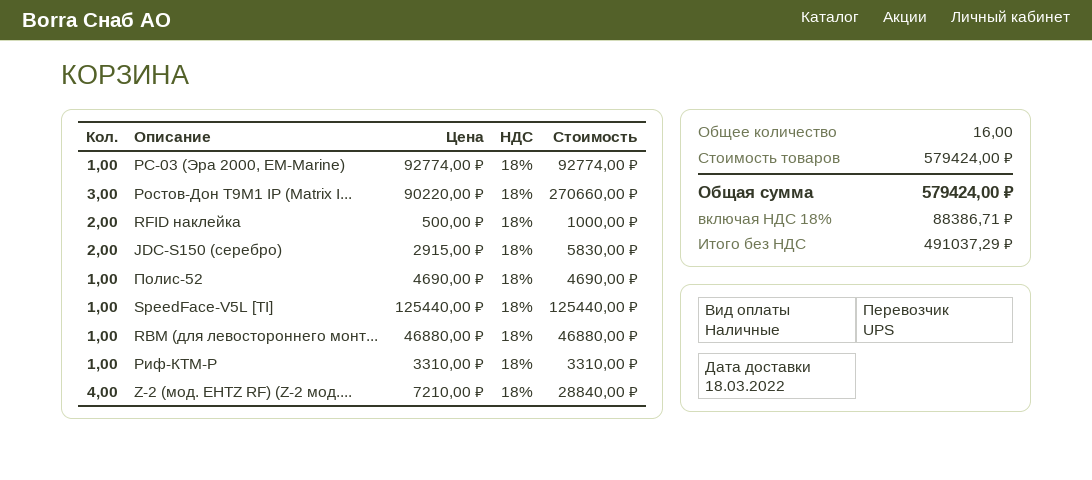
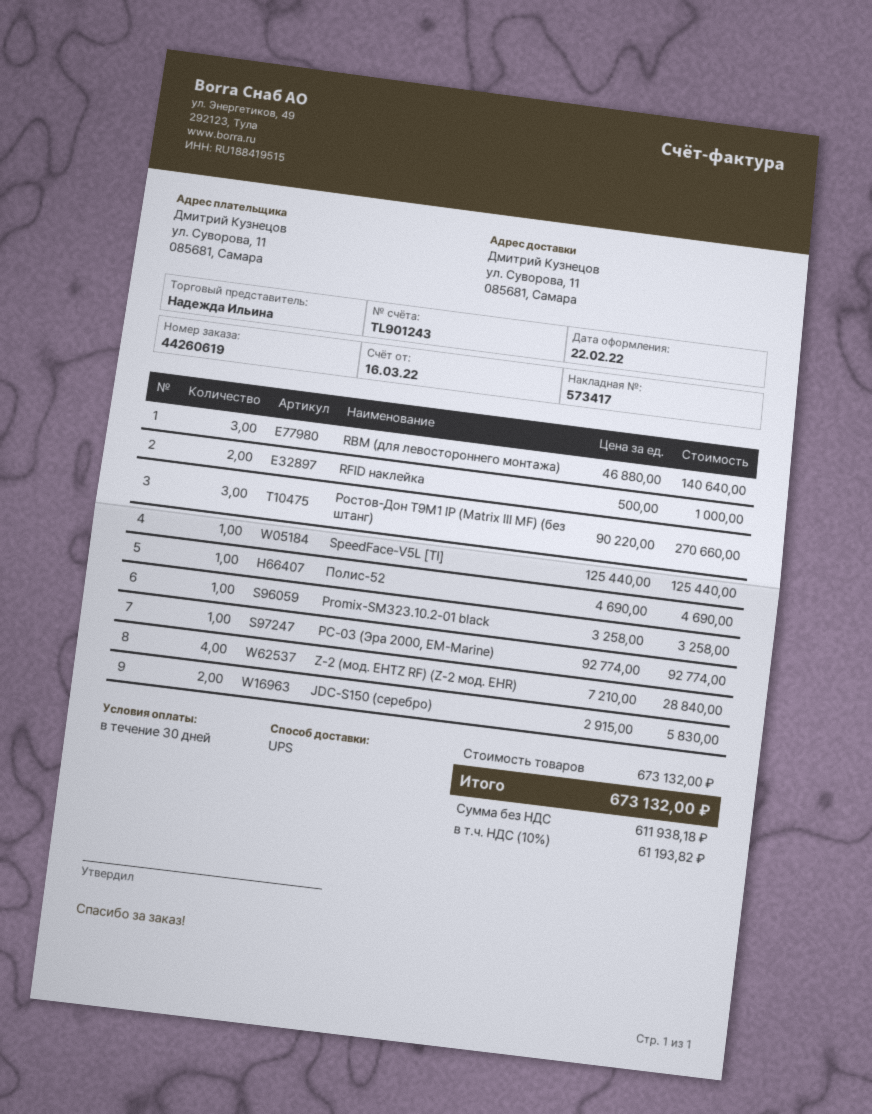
RBM (для левостороннего монт...: 1 x 46880.00 = 46880.00 -> 3 x 46880.00 = 140640.00
Риф-КТМ-Р: 1 x 3310.00 = 3310.00 -> none
Promix-SM323.10.2-01 black: none -> 1 x 3258.00 = 3258.00
subtotal: 579424.00 -> 673132.00
net: 491037.29 -> 611938.18
tax: 18% = 88386.71 -> 10% = 61193.82
total: 579424.00 -> 673132.00

